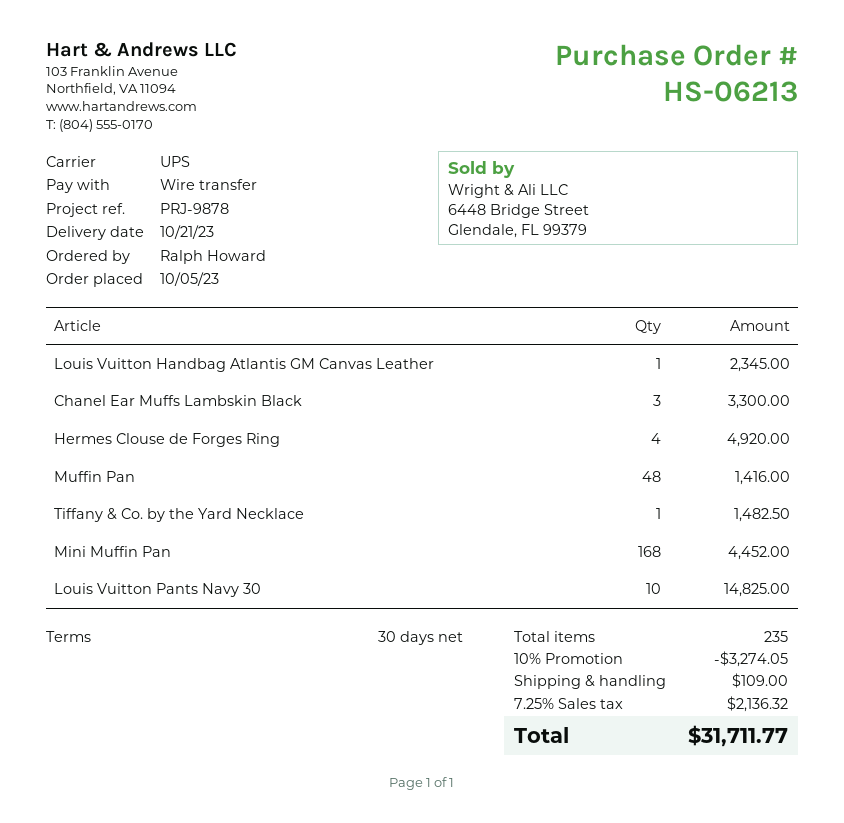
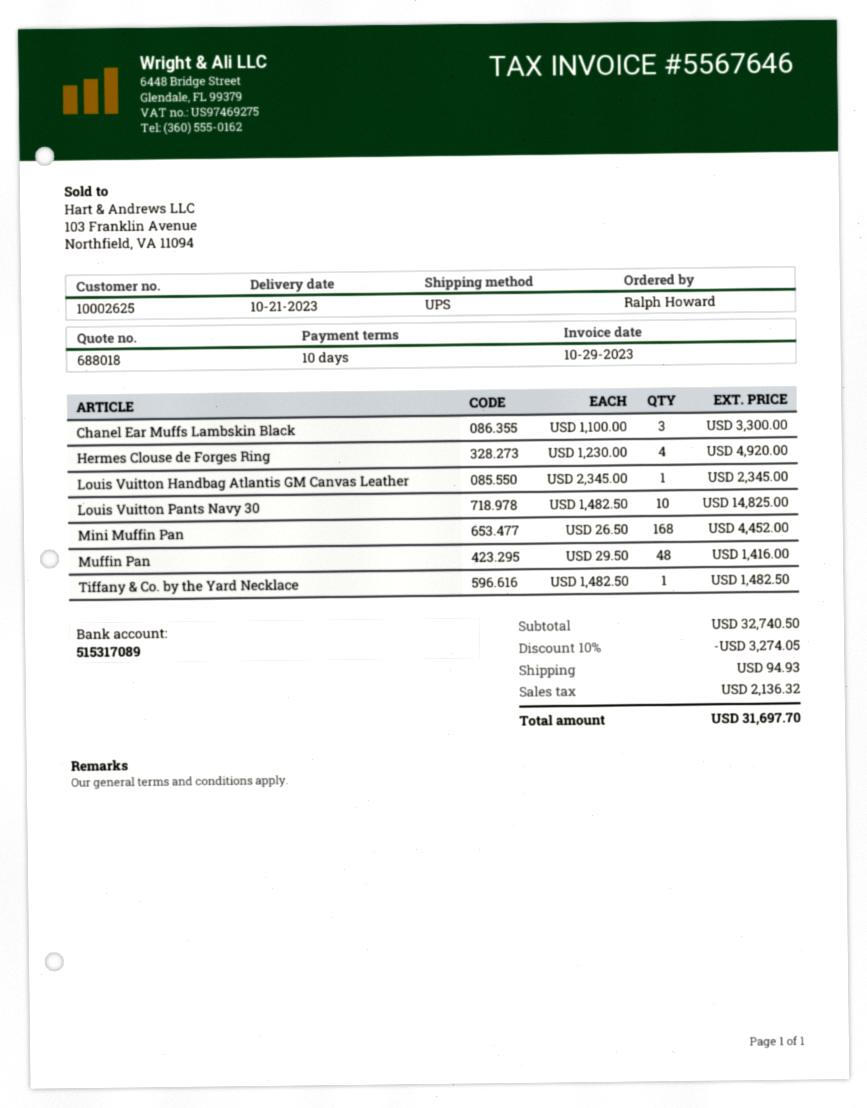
payment terms: 30 days -> 10 days
shipping: 109.00 -> 94.93
total: 31711.77 -> 31697.70

